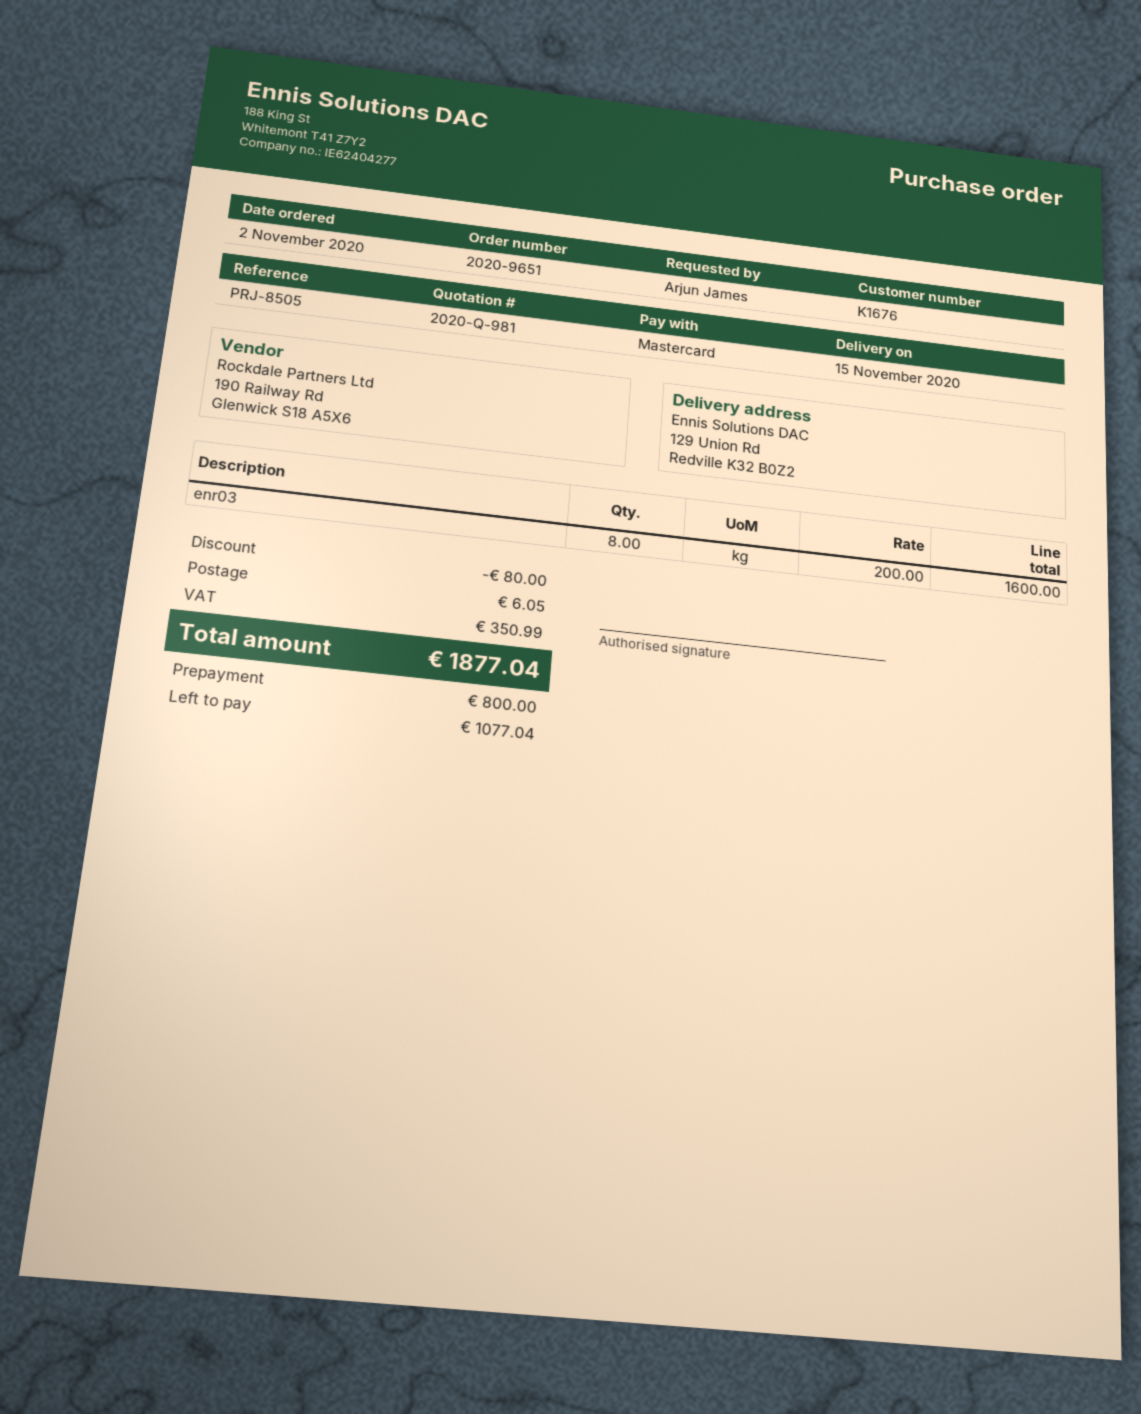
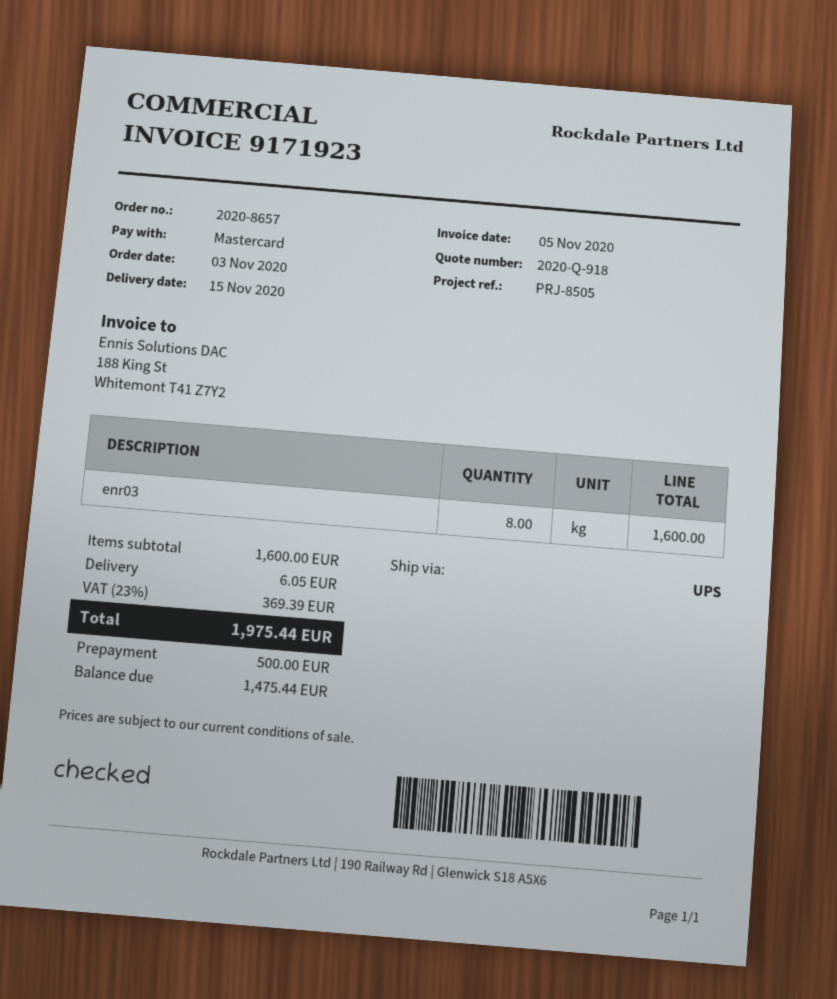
quote number: 2020-Q-981 -> 2020-Q-918
order number: 2020-9651 -> 2020-8657
order date: 2020-11-02 -> 2020-11-03
discount: 80.00 -> none
tax: 350.99 -> 369.39
total: 1877.04 -> 1975.44
deposit: 800.00 -> 500.00
balance: 1077.04 -> 1475.44

